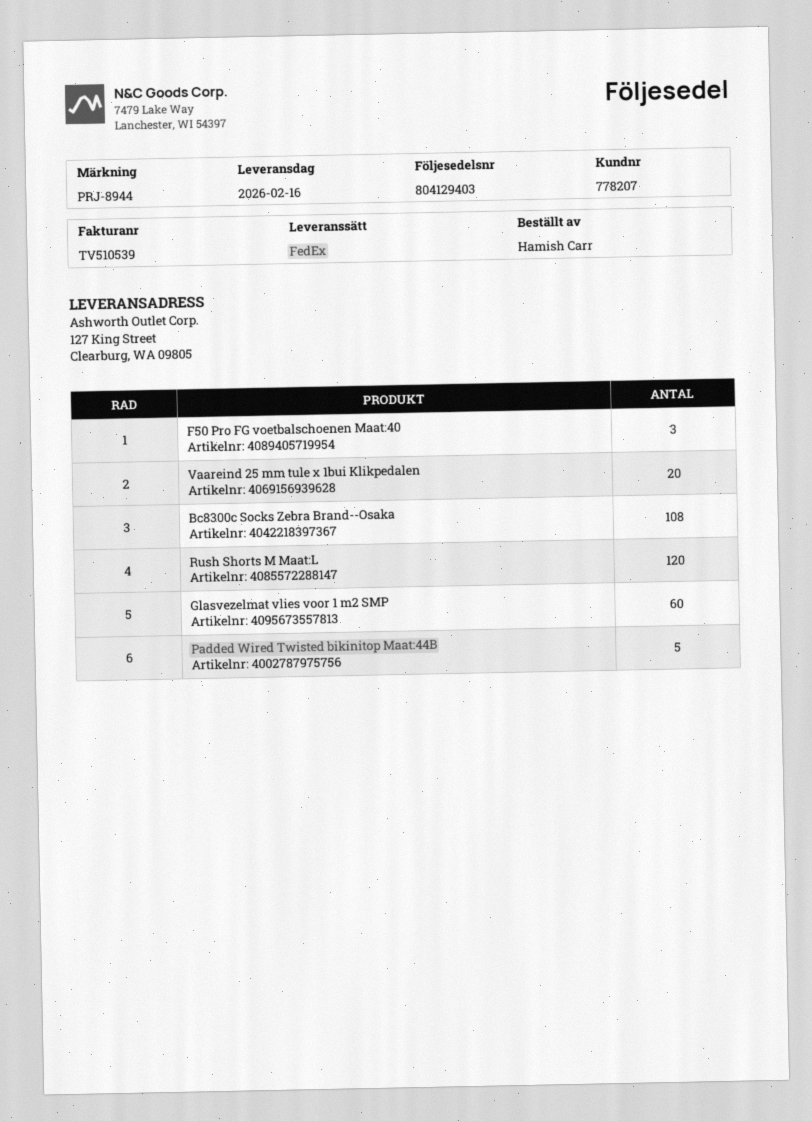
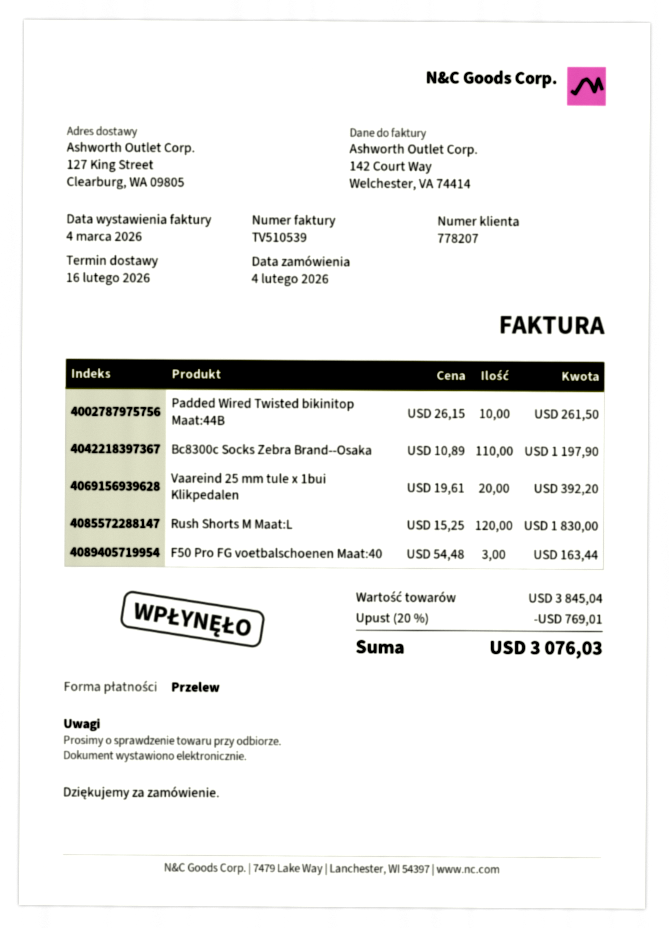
Bc8300c Socks Zebra Brand--Osaka: 108 -> 110
Glasvezelmat vlies voor 1 m2 SMP: 60 -> none
Padded Wired Twisted bikinitop Maat:44B: 5 -> 10

